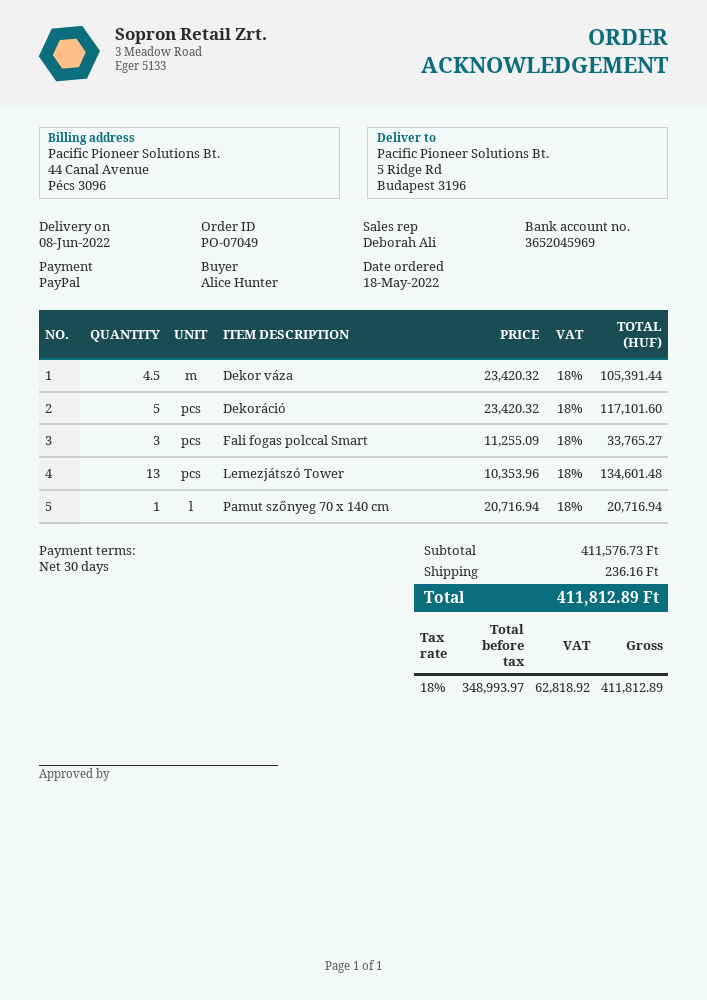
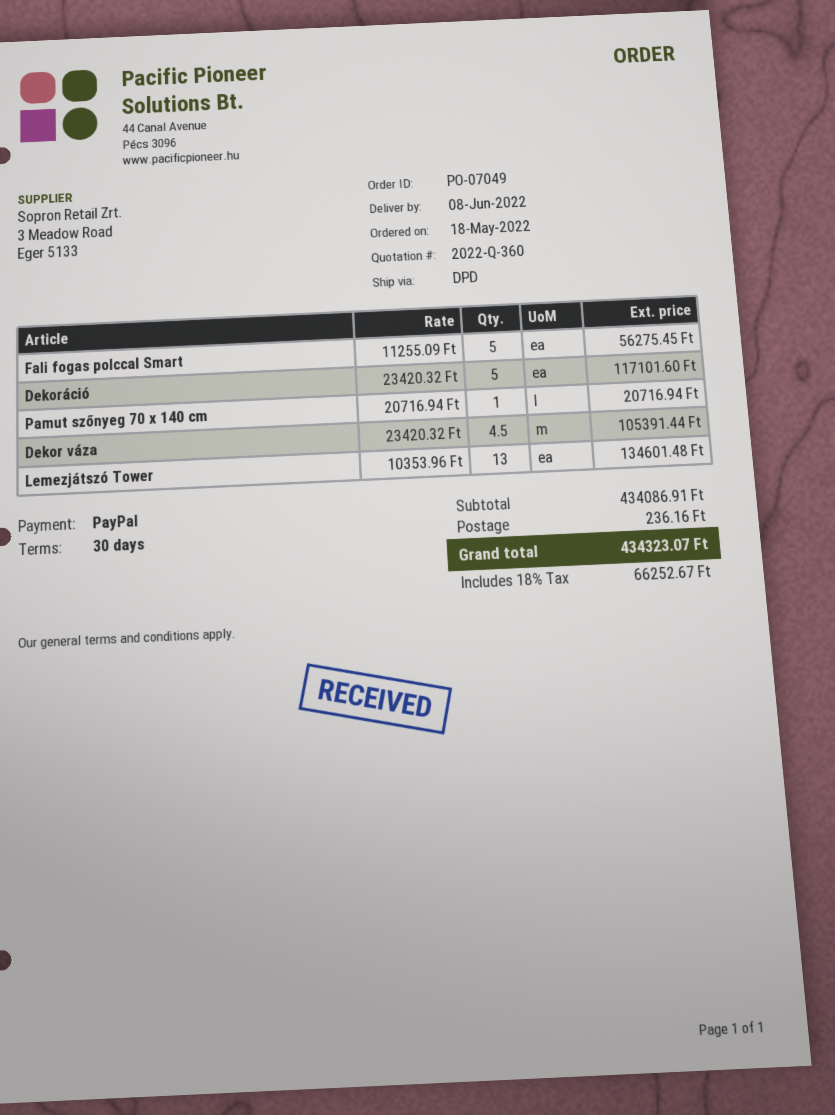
Fali fogas polccal Smart: 3 x 11255.09 = 33765.27 -> 5 x 11255.09 = 56275.45
subtotal: 411576.73 -> 434086.91
tax: 18% = 62818.92 -> 18% = 66252.67
total: 411812.89 -> 434323.07

